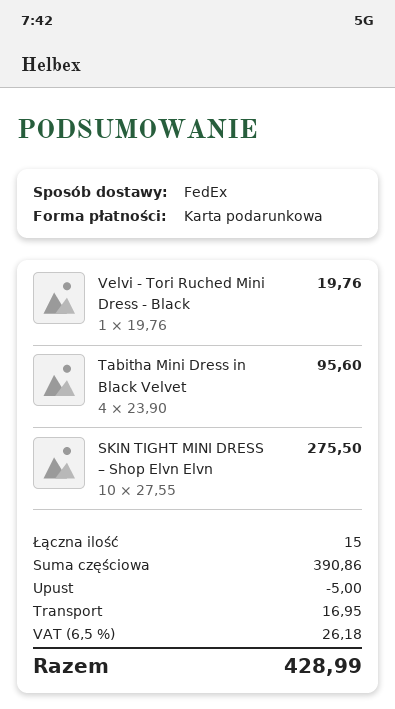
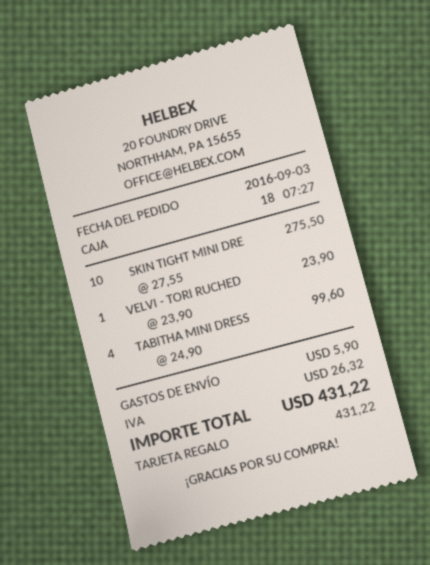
Velvi - Tori Ruched Mini Dress - Black: 1 x 19.76 = 19.76 -> 1 x 23.90 = 23.90
Tabitha Mini Dress in Black Velvet: 4 x 23.90 = 95.60 -> 4 x 24.90 = 99.60
discount: 5.00 -> none
shipping: 16.95 -> 5.90
tax: 26.18 -> 26.32
total: 428.99 -> 431.22

